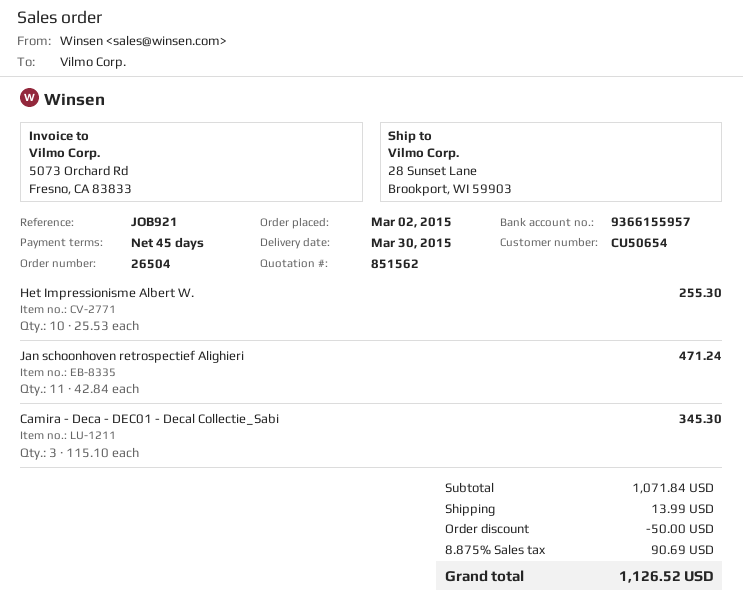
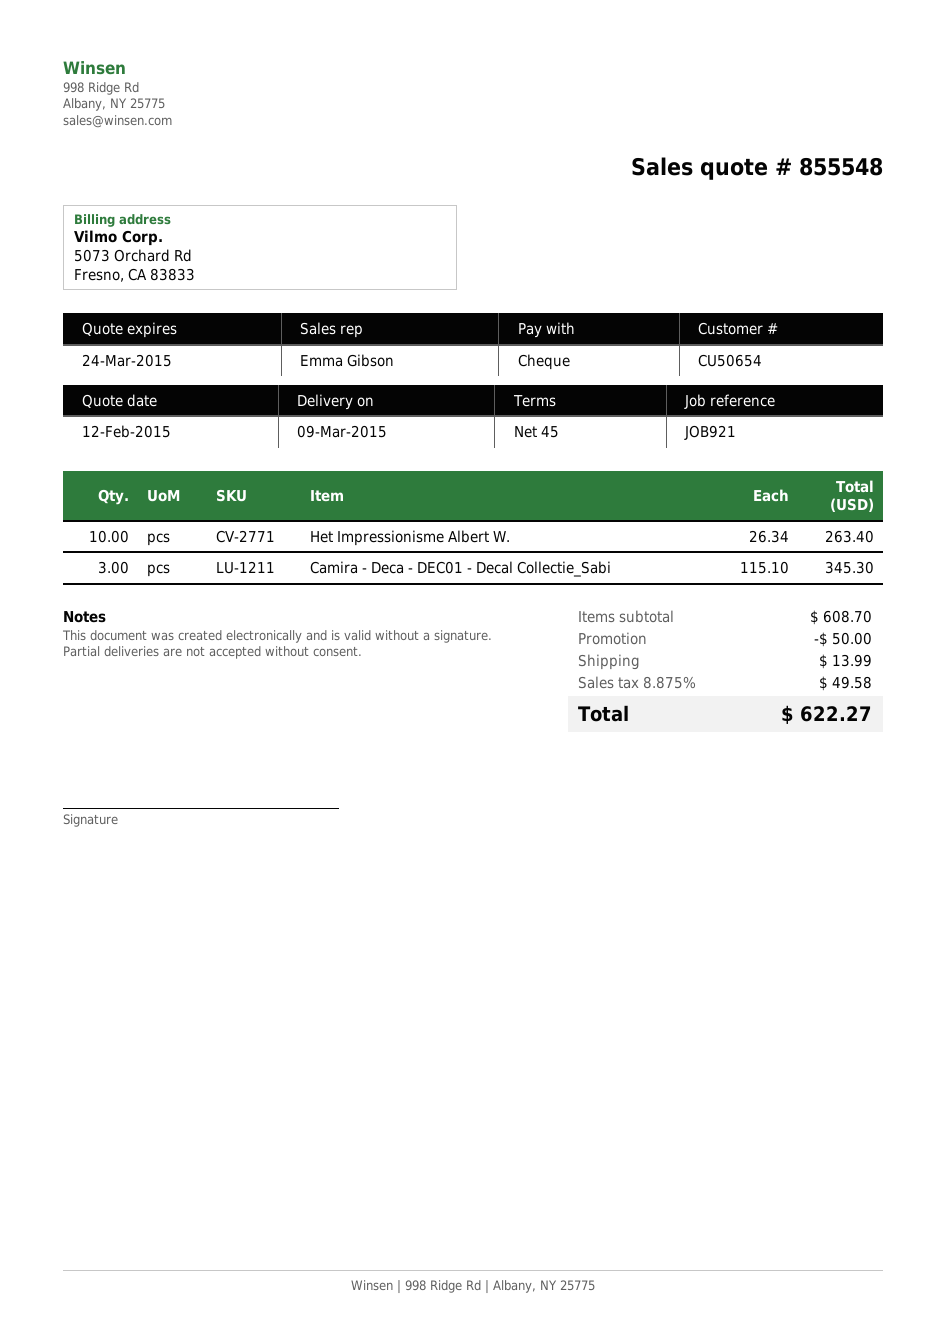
quote number: 851562 -> 855548
delivery date: 2015-03-30 -> 2015-03-09
Het Impressionisme Albert W.: 10 x 25.53 = 255.30 -> 10 x 26.34 = 263.40
Jan schoonhoven retrospectief Alighieri: 11 x 42.84 = 471.24 -> none
subtotal: 1071.84 -> 608.70
tax: 8.875% = 90.69 -> 8.875% = 49.58
total: 1126.52 -> 622.27

